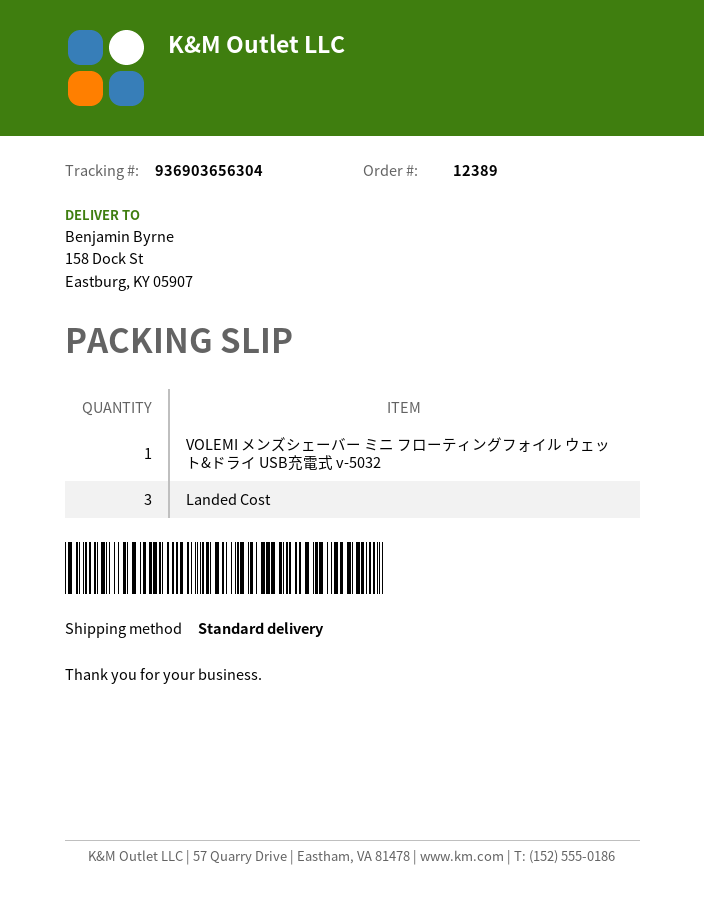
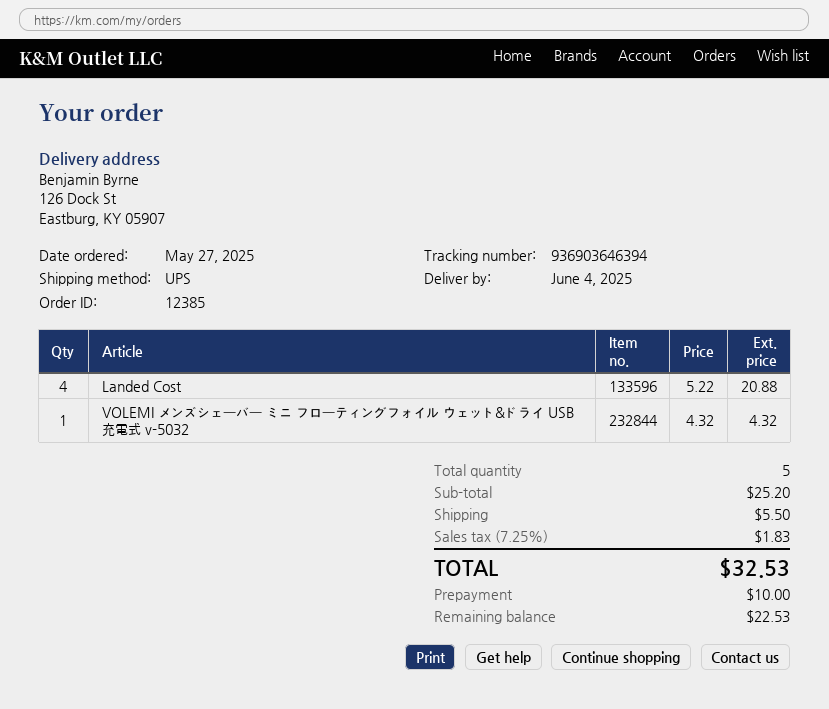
order number: 12389 -> 12385
shipping method: standard -> UPS
tracking number: 936903656304 -> 936903646394
ship to: 158 Dock St, Eastburg, KY 05907 -> 126 Dock St, Eastburg, KY 05907
Landed Cost: 3 -> 4

